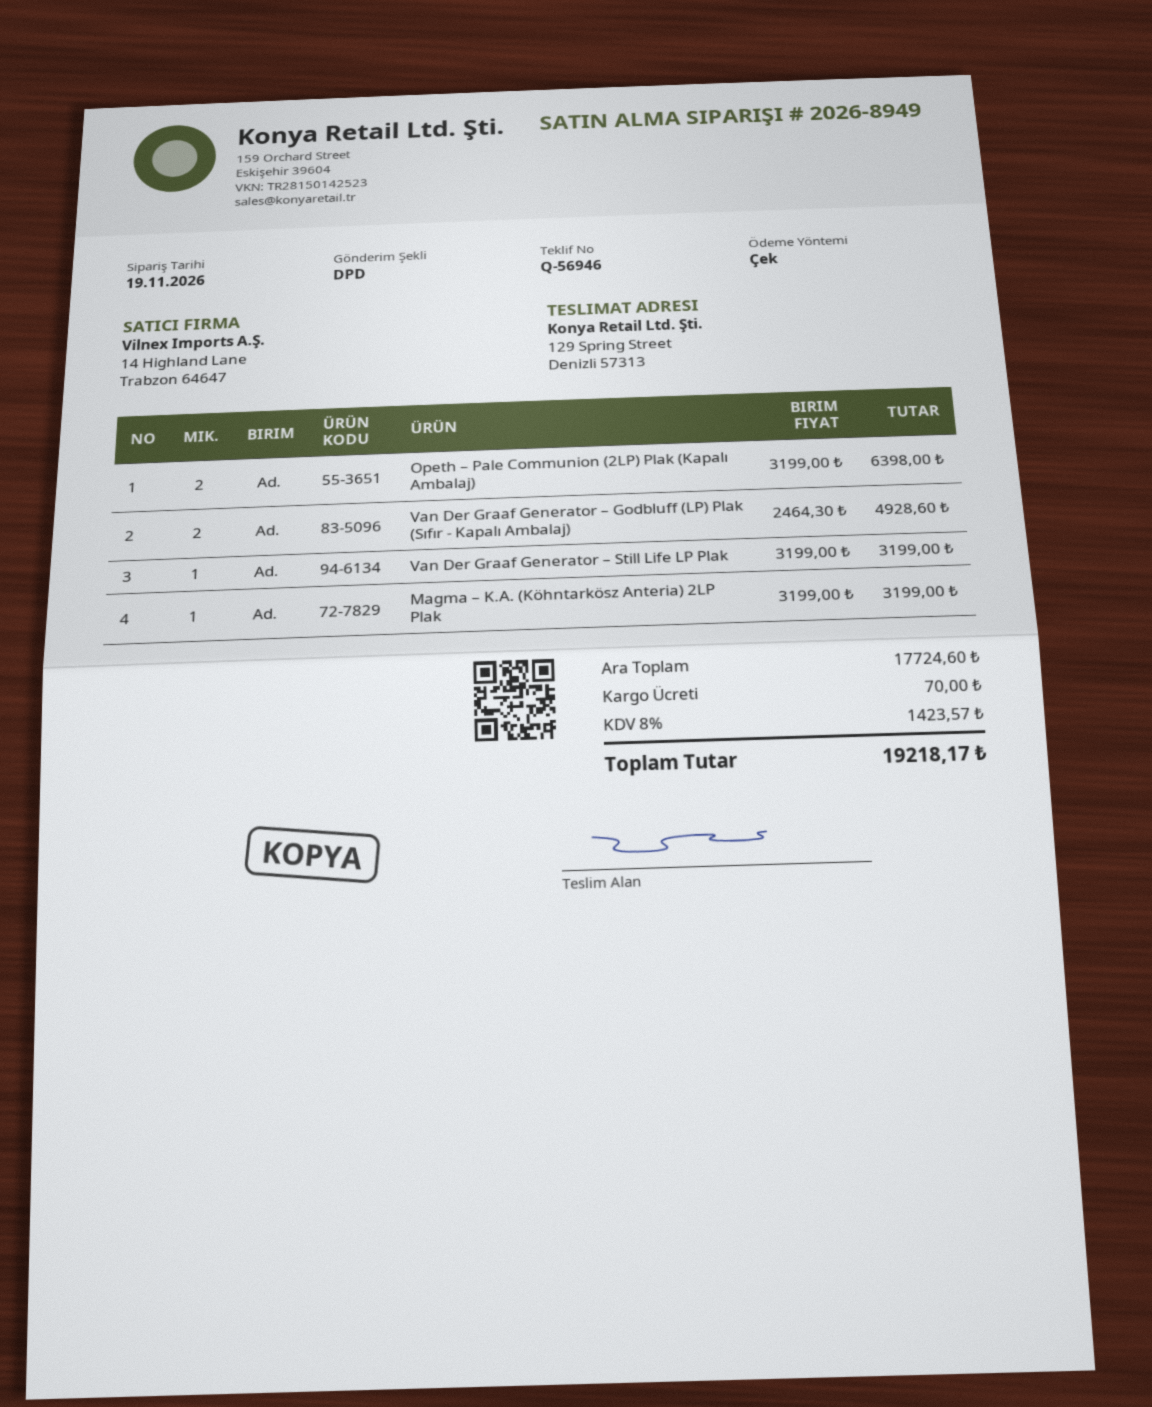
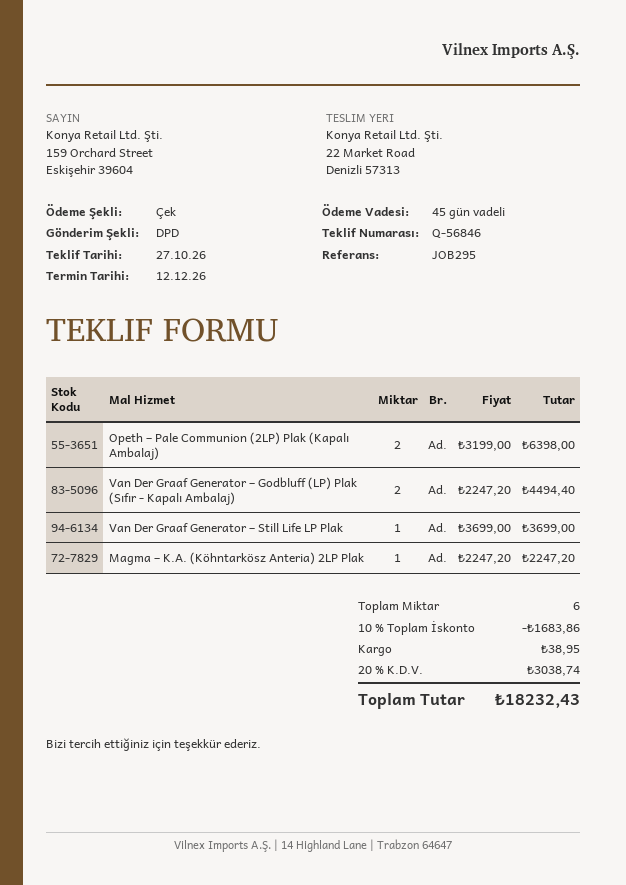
quote number: Q-56946 -> Q-56846
ship to: 129 Spring Street, Denizli 57313 -> 22 Market Road, Denizli 57313
Van Der Graaf Generator – Godbluff (LP) Plak (Sıfır - Kapalı Ambalaj): 2 x 2464.30 = 4928.60 -> 2 x 2247.20 = 4494.40
Van Der Graaf Generator – Still Life LP Plak: 1 x 3199.00 = 3199.00 -> 1 x 3699.00 = 3699.00
Magma – K.A. (Köhntarkösz Anteria) 2LP Plak: 1 x 3199.00 = 3199.00 -> 1 x 2247.20 = 2247.20
discount: none -> 10% = 1683.86
shipping: 70.00 -> 38.95
tax: 8% = 1423.57 -> 20% = 3038.74
total: 19218.17 -> 18232.43

